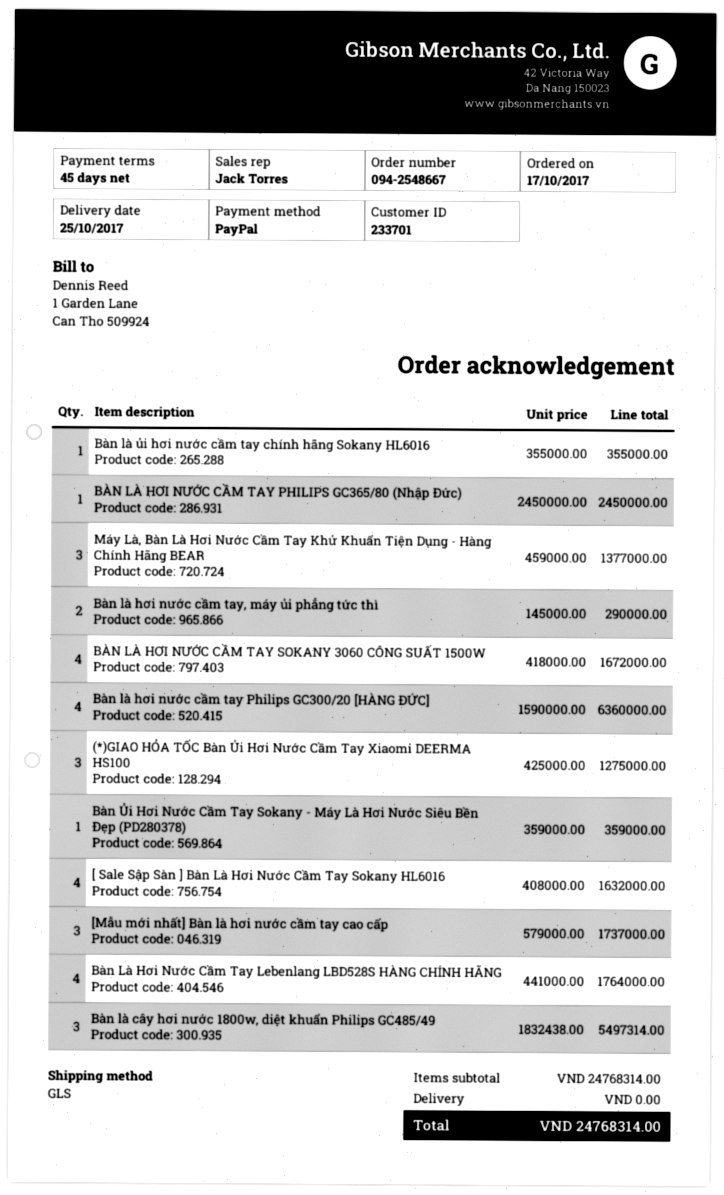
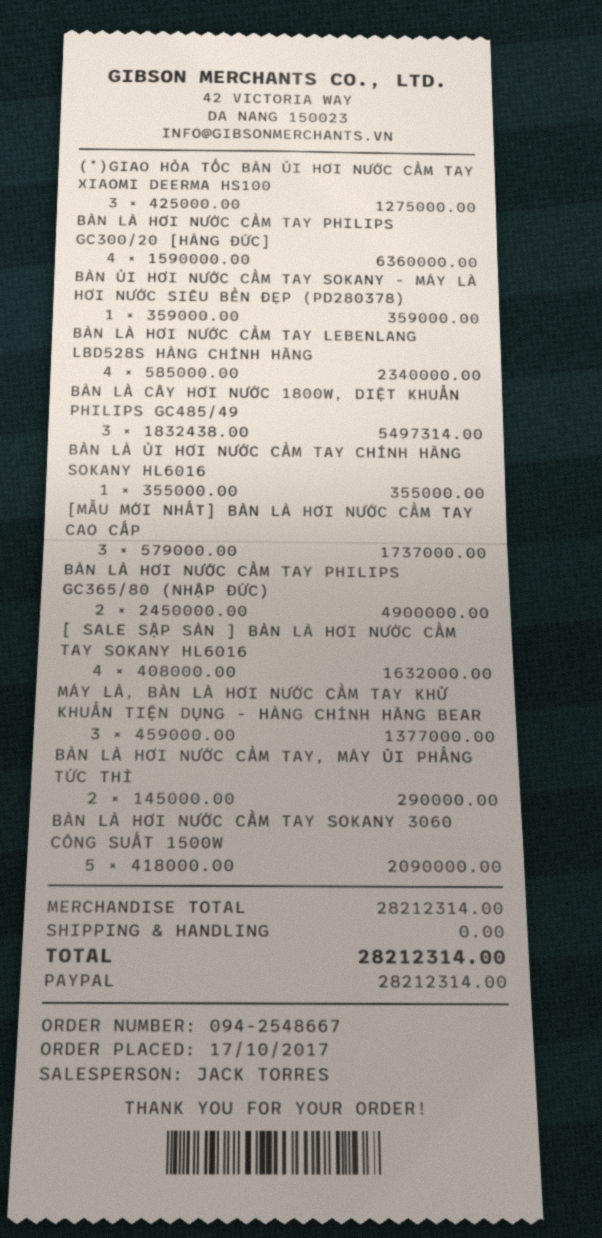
BÀN LÀ HƠI NƯỚC CẦM TAY PHILIPS GC365/80 (Nhập Đức): 1 x 2450000.00 = 2450000.00 -> 2 x 2450000.00 = 4900000.00
BÀN LÀ HƠI NƯỚC CẦM TAY SOKANY 3060 CÔNG SUẤT 1500W: 4 x 418000.00 = 1672000.00 -> 5 x 418000.00 = 2090000.00
Bàn Là Hơi Nước Cầm Tay Lebenlang LBD528S HÀNG CHÍNH HÃNG: 4 x 441000.00 = 1764000.00 -> 4 x 585000.00 = 2340000.00
subtotal: 24768314.00 -> 28212314.00
total: 24768314.00 -> 28212314.00

